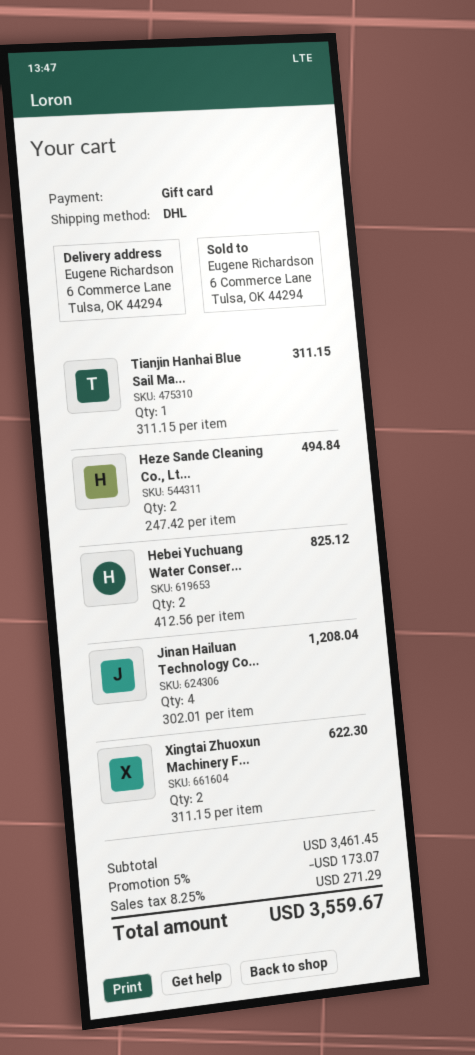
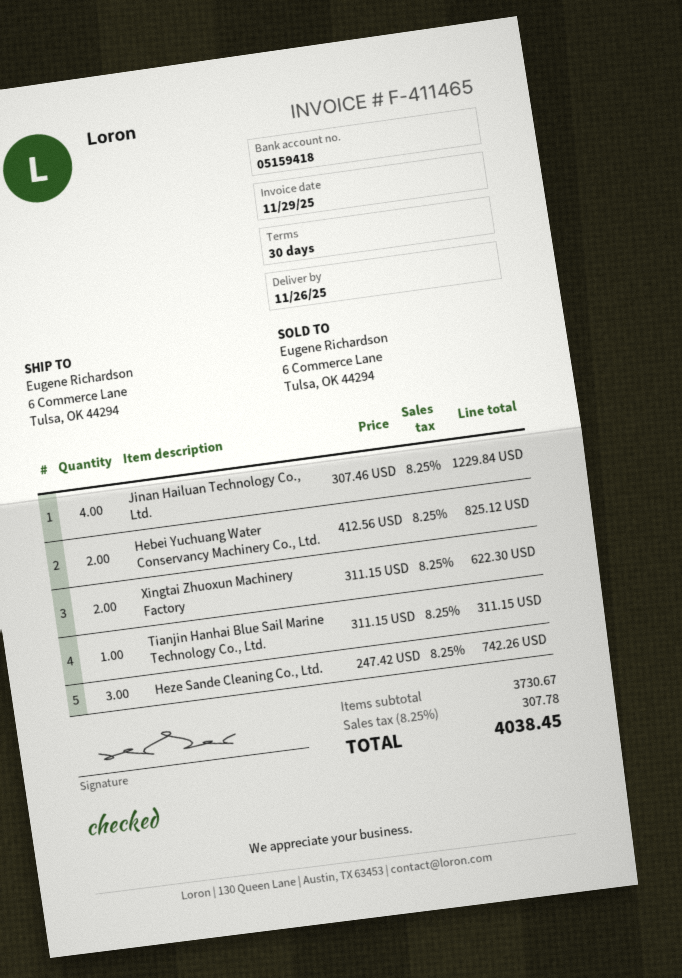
Heze Sande Cleaning Co., Lt...: 2 x 247.42 = 494.84 -> 3 x 247.42 = 742.26
Jinan Hailuan Technology Co...: 4 x 302.01 = 1208.04 -> 4 x 307.46 = 1229.84
subtotal: 3461.45 -> 3730.67
discount: 5% = 173.07 -> none
tax: 8.25% = 271.29 -> 8.25% = 307.78
total: 3559.67 -> 4038.45

